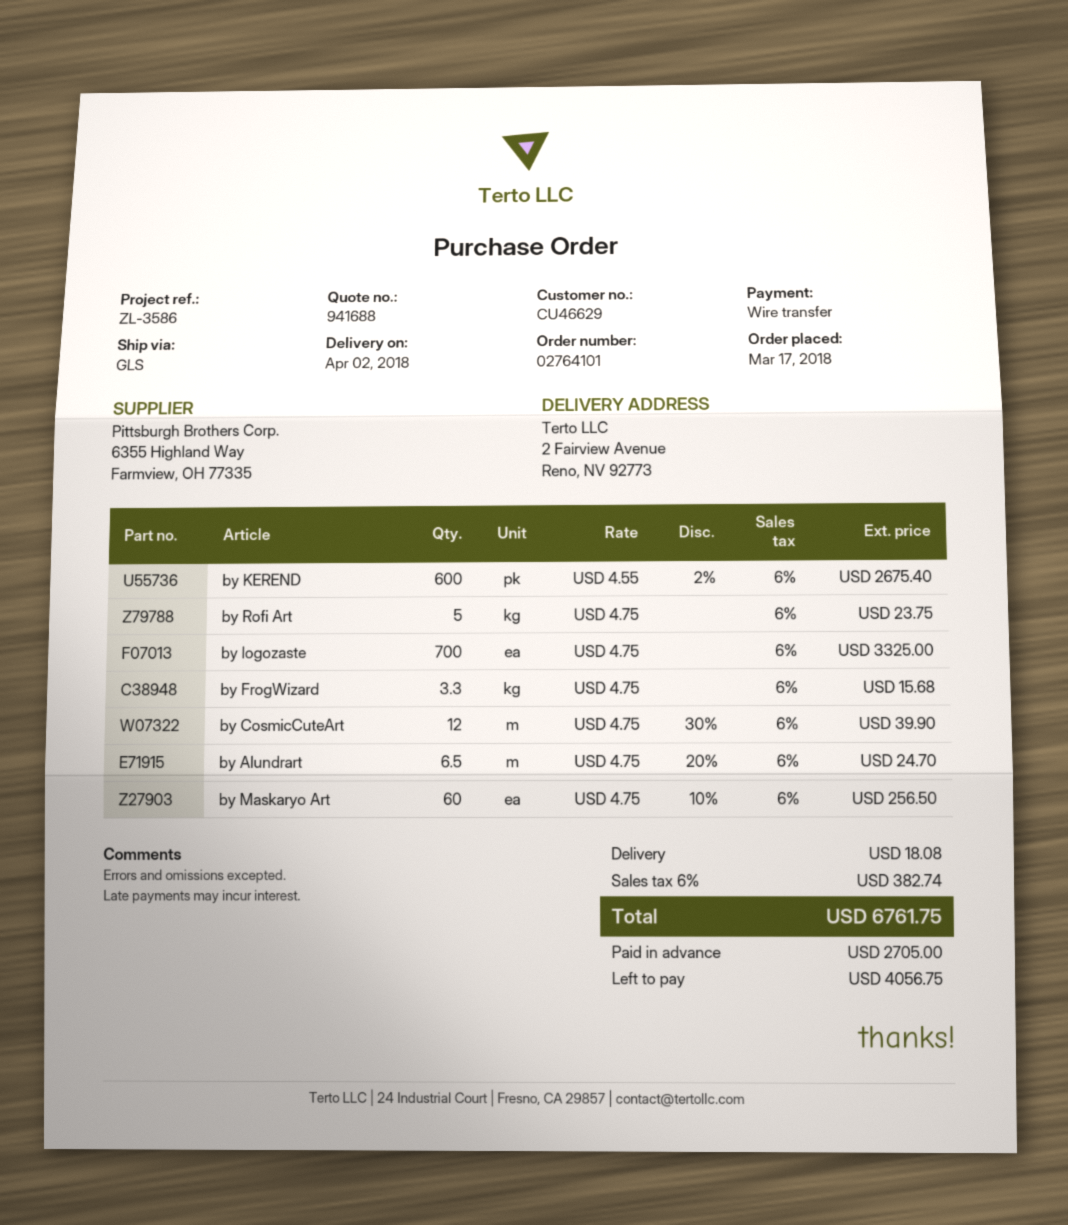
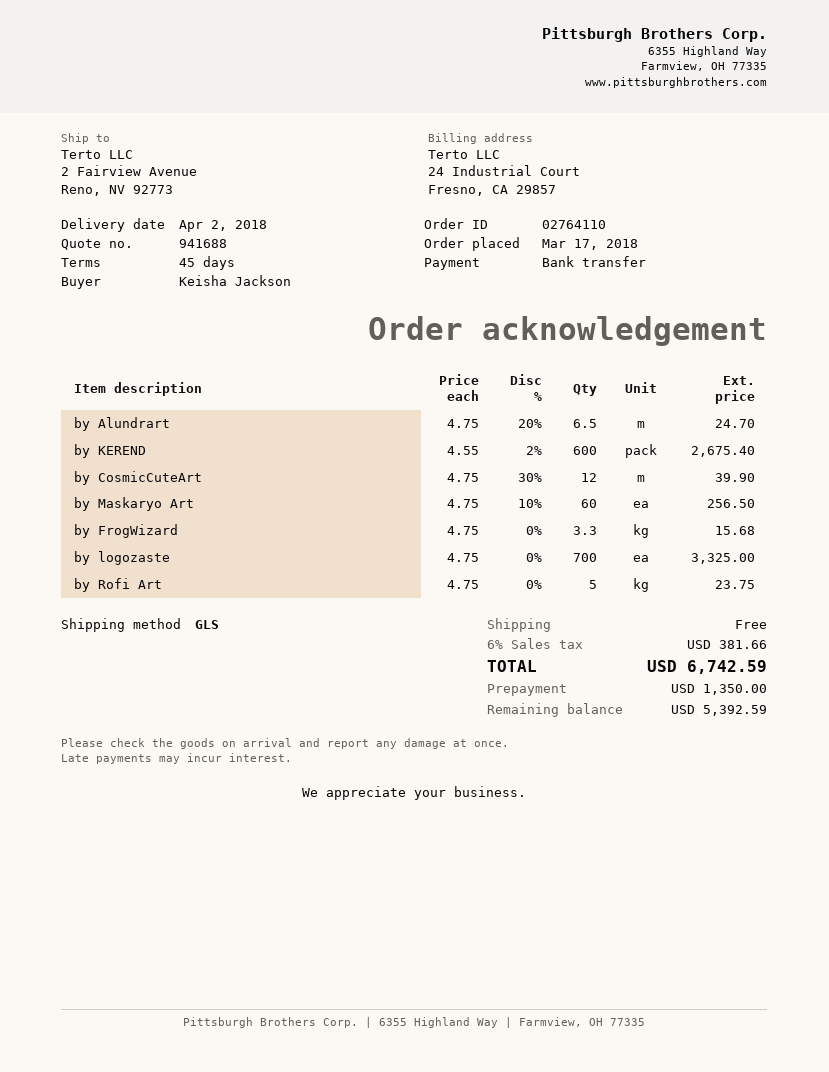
order number: 02764101 -> 02764110
shipping: 18.08 -> 0.00
tax: 6% = 382.74 -> 6% = 381.66
total: 6761.75 -> 6742.59
deposit: 2705.00 -> 1350.00
balance: 4056.75 -> 5392.59

